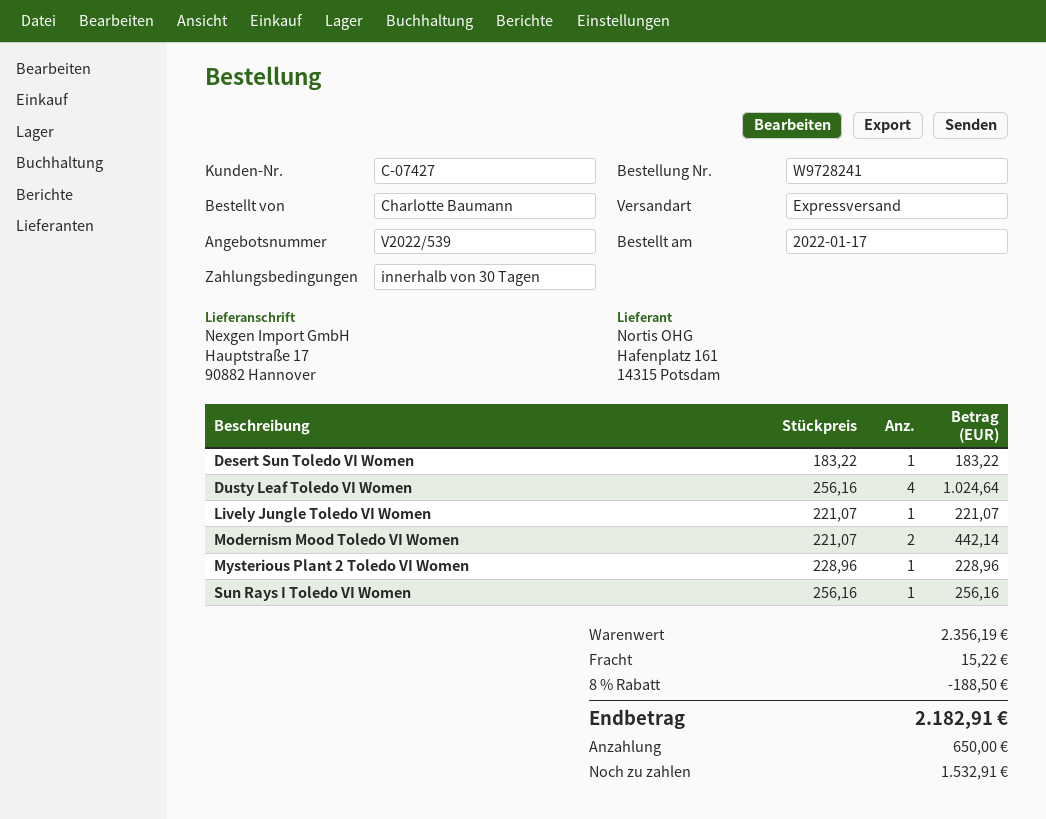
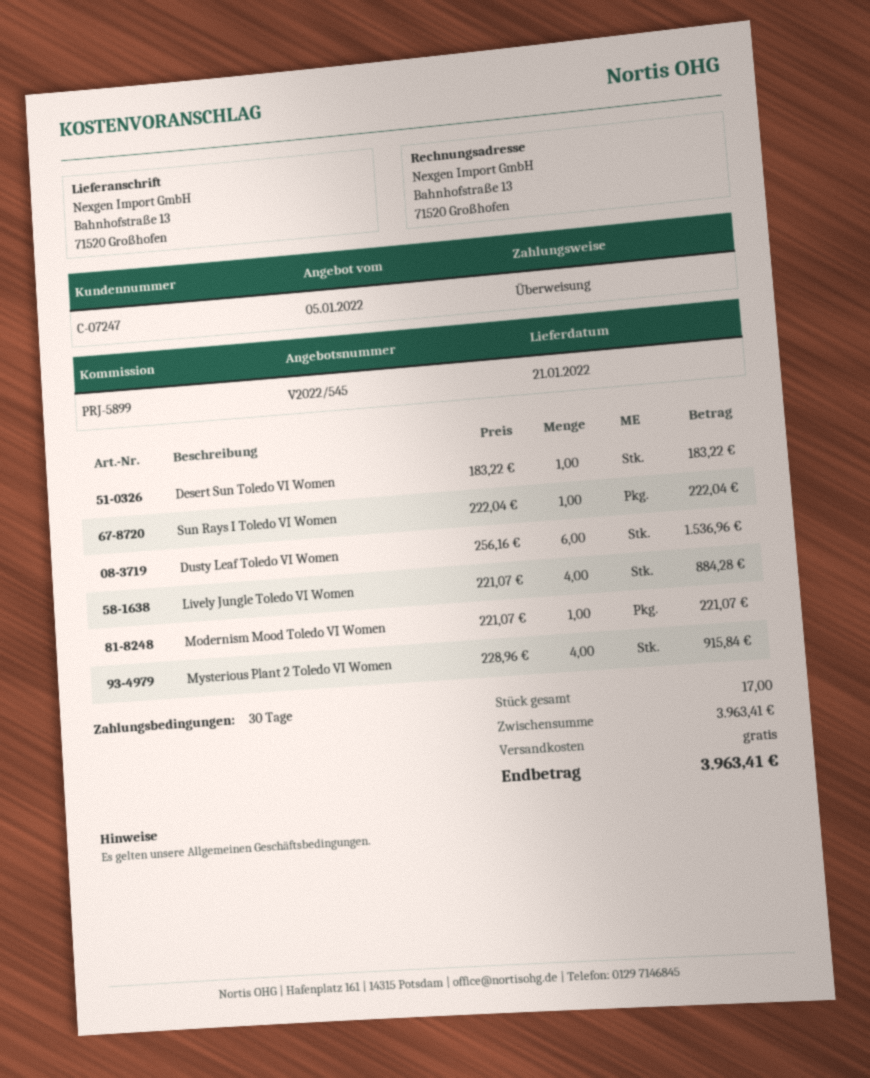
quote number: V2022/539 -> V2022/545
customer number: C-07427 -> C-07247
ship to: Hauptstraße 17, 90882 Hannover -> Bahnhofstraße 13, 71520 Großhofen
Dusty Leaf Toledo VI Women: 4 x 256.16 = 1024.64 -> 6 x 256.16 = 1536.96
Lively Jungle Toledo VI Women: 1 x 221.07 = 221.07 -> 4 x 221.07 = 884.28
Modernism Mood Toledo VI Women: 2 x 221.07 = 442.14 -> 1 x 221.07 = 221.07
Mysterious Plant 2 Toledo VI Women: 1 x 228.96 = 228.96 -> 4 x 228.96 = 915.84
Sun Rays I Toledo VI Women: 1 x 256.16 = 256.16 -> 1 x 222.04 = 222.04
subtotal: 2356.19 -> 3963.41
discount: 8% = 188.50 -> none
shipping: 15.22 -> 0.00
total: 2182.91 -> 3963.41

